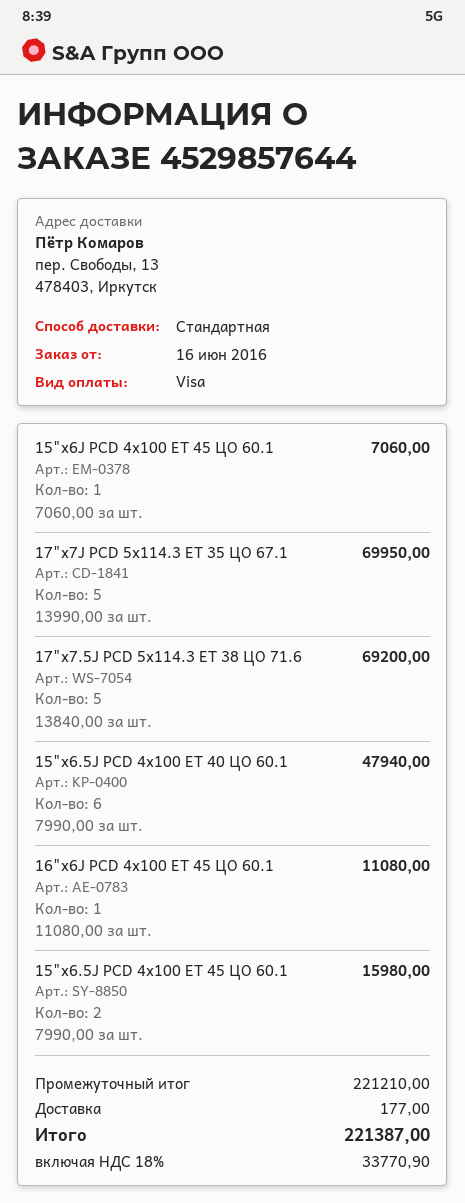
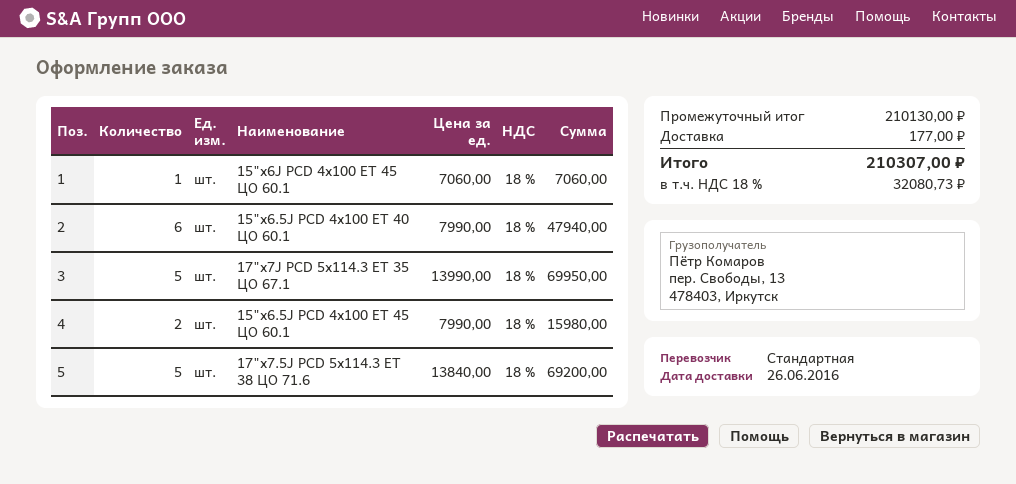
16"x6J PCD 4x100 ЕТ 45 ЦО 60.1: 1 x 11080.00 = 11080.00 -> none
subtotal: 221210.00 -> 210130.00
tax: 18% = 33770.90 -> 18% = 32080.73
total: 221387.00 -> 210307.00

